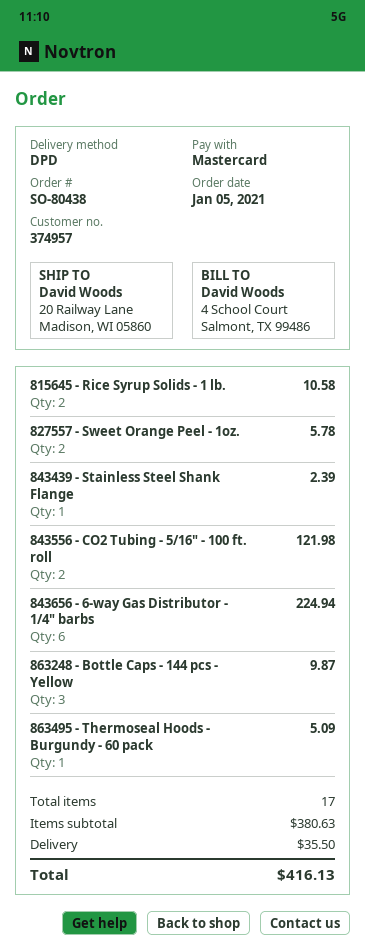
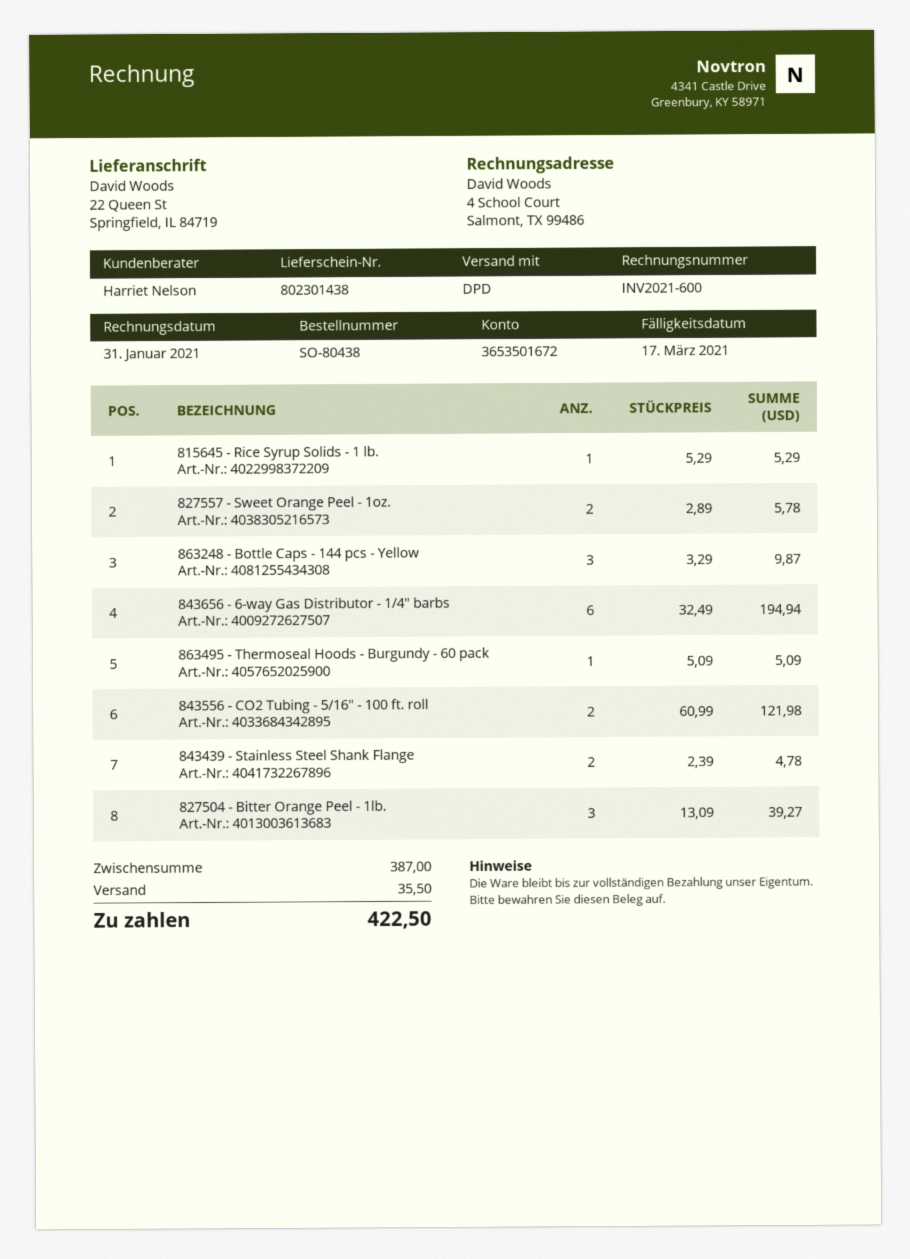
ship to: 20 Railway Lane, Madison, WI 05860 -> 22 Queen St, Springfield, IL 84719
815645 - Rice Syrup Solids - 1 lb.: 2 for 10.58 -> 1 for 5.29
843439 - Stainless Steel Shank Flange: 1 for 2.39 -> 2 for 4.78
843656 - 6-way Gas Distributor - 1/4" barbs: 6 for 224.94 -> 6 for 194.94
827504 - Bitter Orange Peel - 1lb.: none -> 3 for 39.27
subtotal: 380.63 -> 387.00
total: 416.13 -> 422.50

